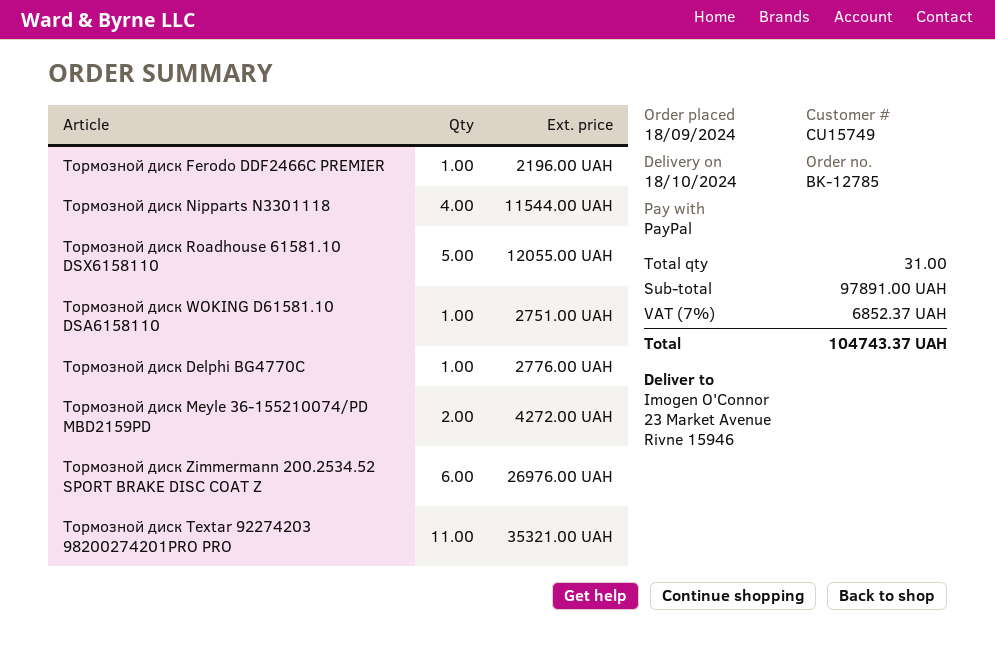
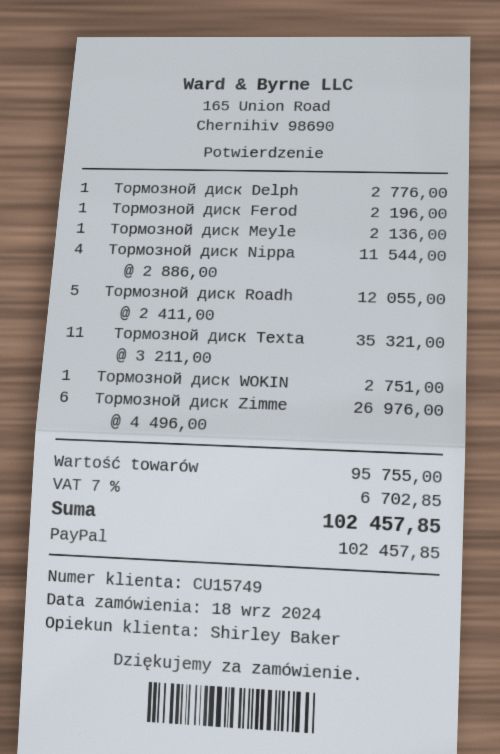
Тормозной диск Meyle 36-155210074/PD MBD2159PD: 2 for 4272.00 -> 1 for 2136.00
subtotal: 97891.00 -> 95755.00
tax: 7% = 6852.37 -> 7% = 6702.85
total: 104743.37 -> 102457.85

